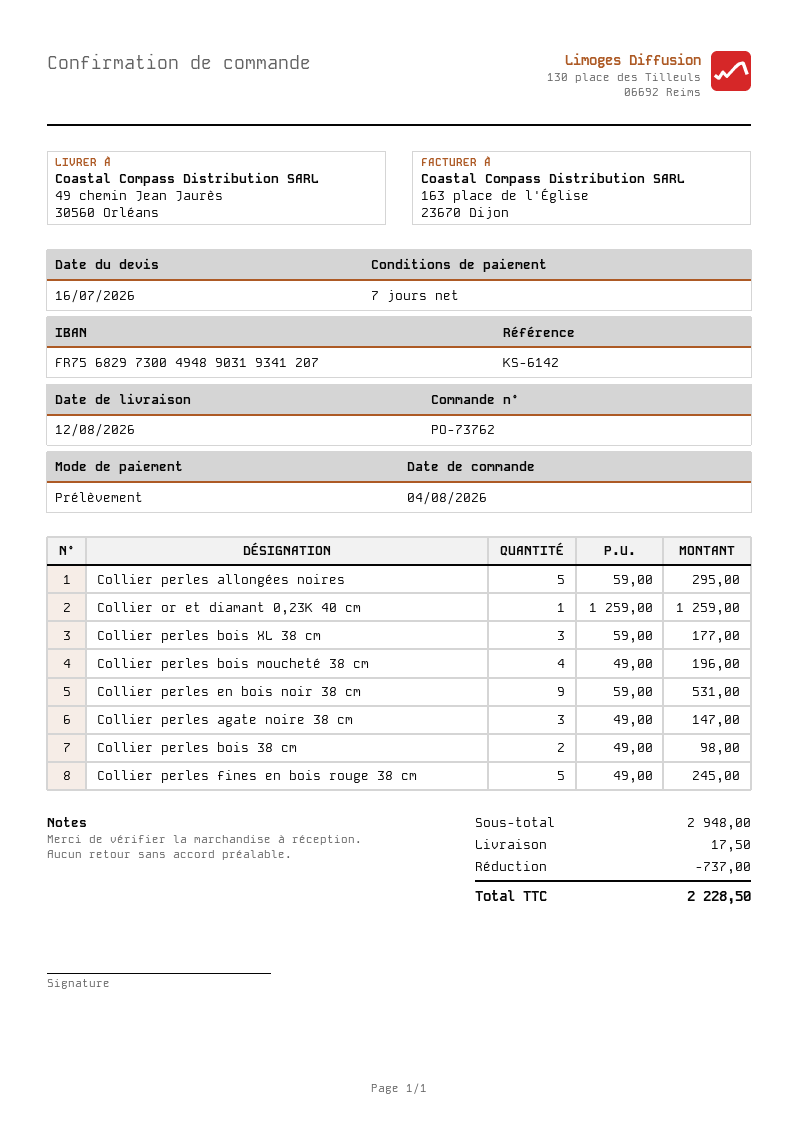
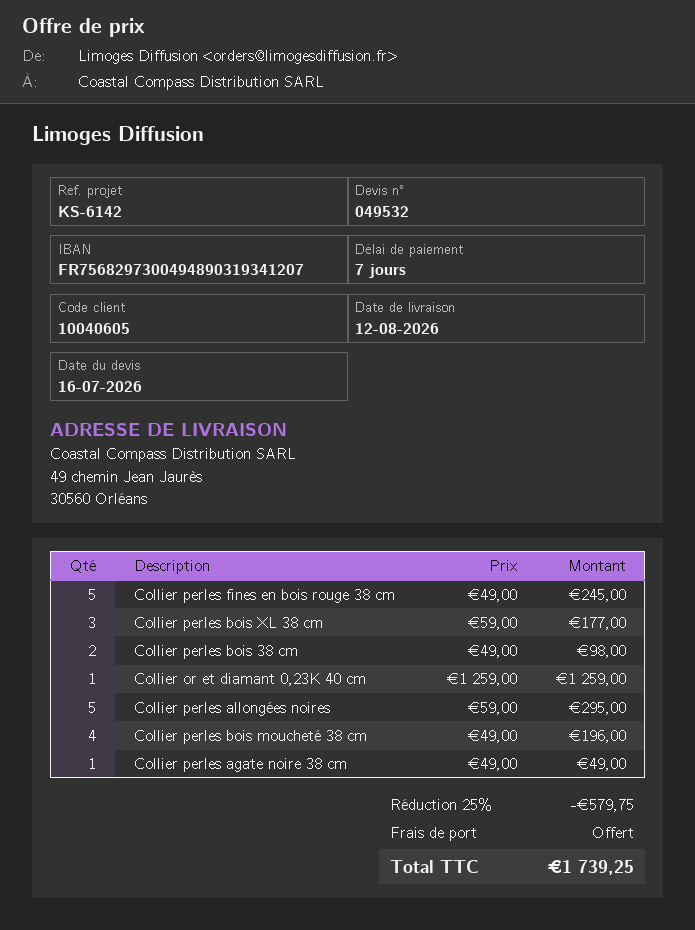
Collier perles en bois noir 38 cm: 9 x 59.00 = 531.00 -> none
Collier perles agate noire 38 cm: 3 x 49.00 = 147.00 -> 1 x 49.00 = 49.00
discount: 737.00 -> 579.75
shipping: 17.50 -> 0.00
total: 2228.50 -> 1739.25

